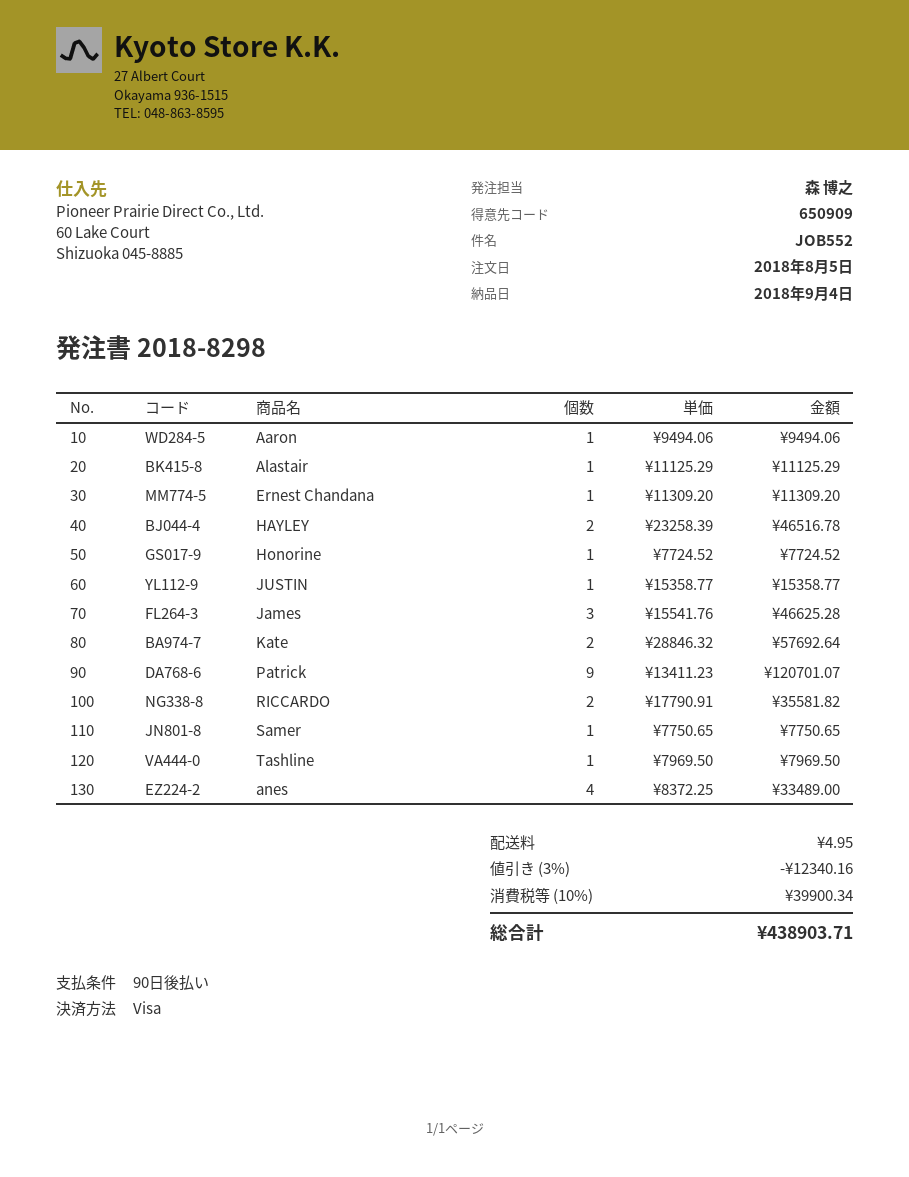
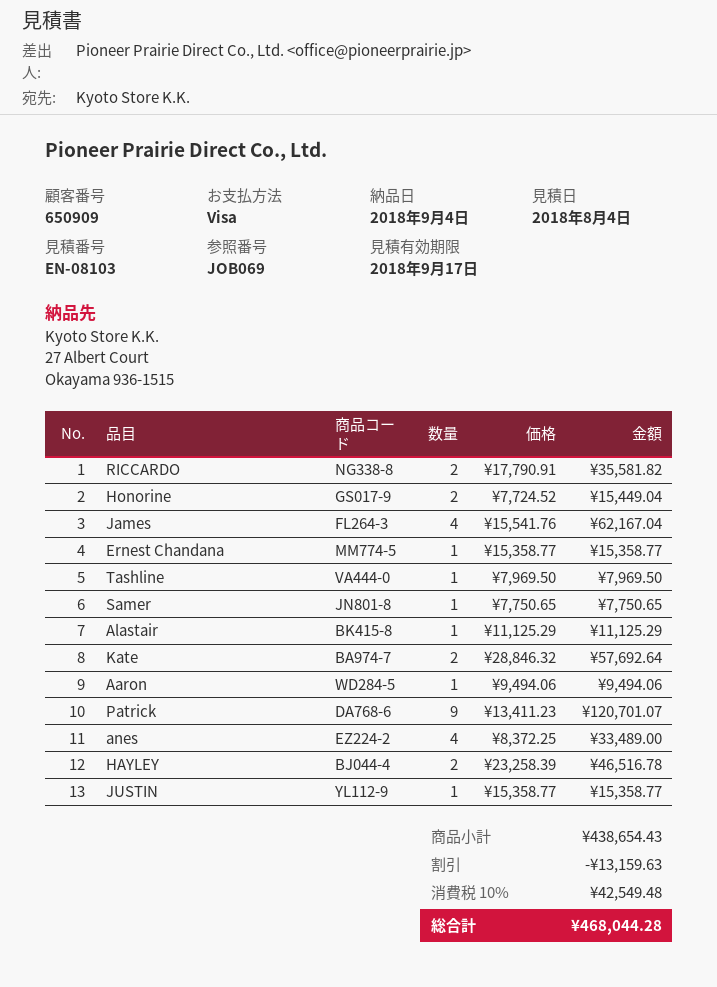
reference: JOB552 -> JOB069
Ernest Chandana: 1 x 11309.20 = 11309.20 -> 1 x 15358.77 = 15358.77
Honorine: 1 x 7724.52 = 7724.52 -> 2 x 7724.52 = 15449.04
James: 3 x 15541.76 = 46625.28 -> 4 x 15541.76 = 62167.04
discount: 12340.16 -> 13159.63
shipping: 4.95 -> none
tax: 10% = 39900.34 -> 10% = 42549.48
total: 438903.71 -> 468044.28

